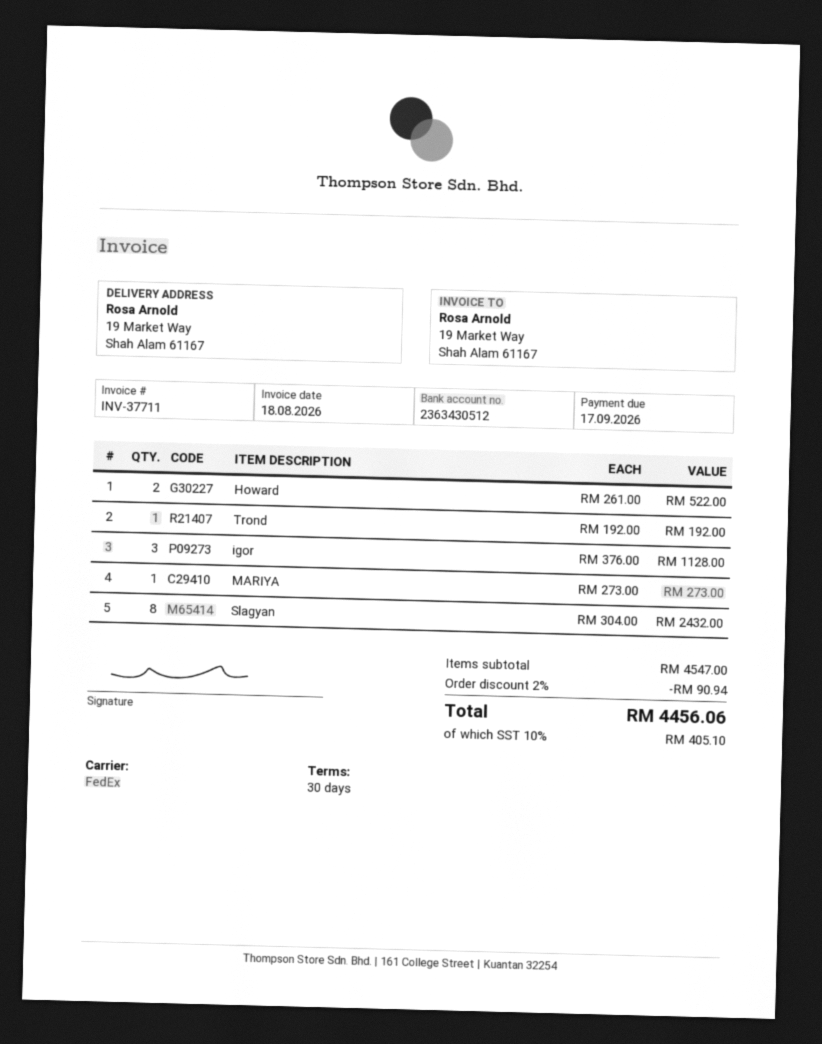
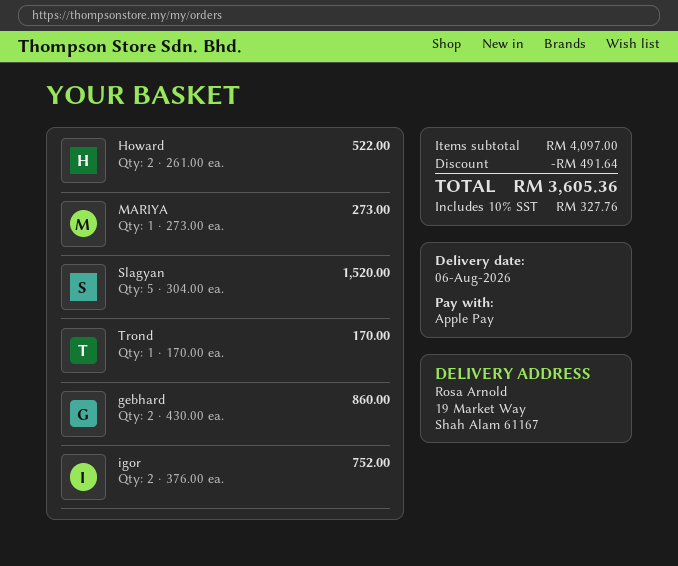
Trond: 1 x 192.00 = 192.00 -> 1 x 170.00 = 170.00
igor: 3 x 376.00 = 1128.00 -> 2 x 376.00 = 752.00
Slagyan: 8 x 304.00 = 2432.00 -> 5 x 304.00 = 1520.00
gebhard: none -> 2 x 430.00 = 860.00
subtotal: 4547.00 -> 4097.00
discount: 90.94 -> 491.64
tax: 10% = 405.10 -> 10% = 327.76
total: 4456.06 -> 3605.36

